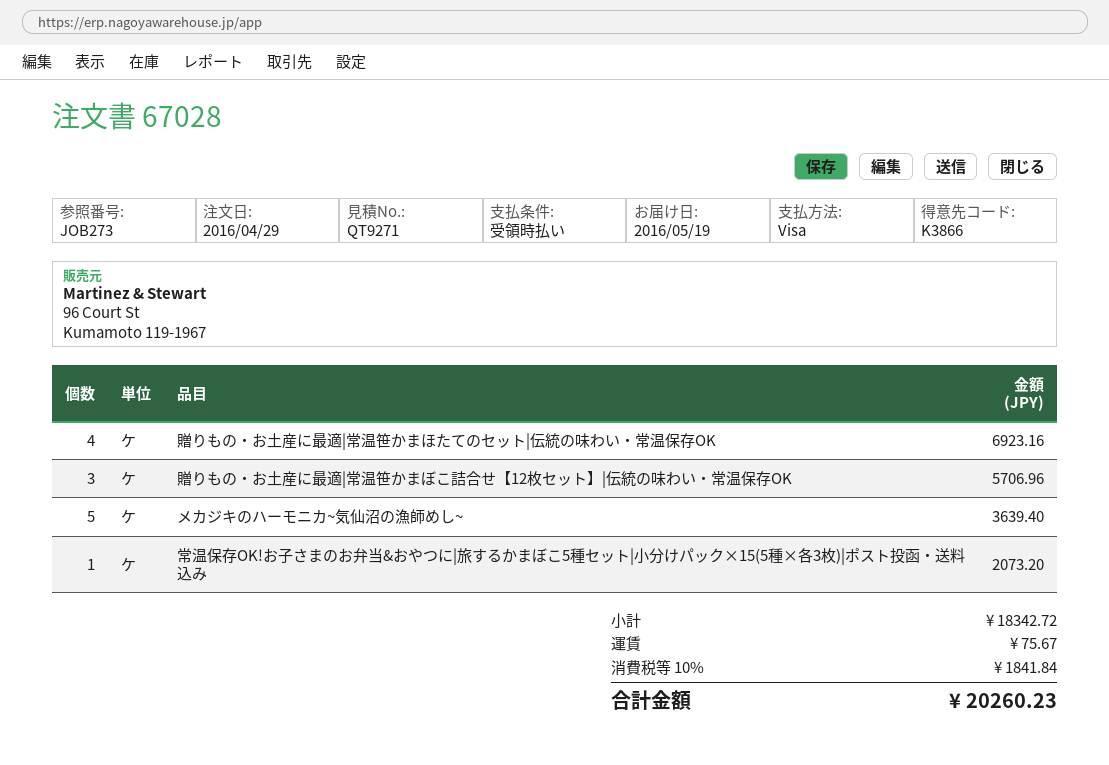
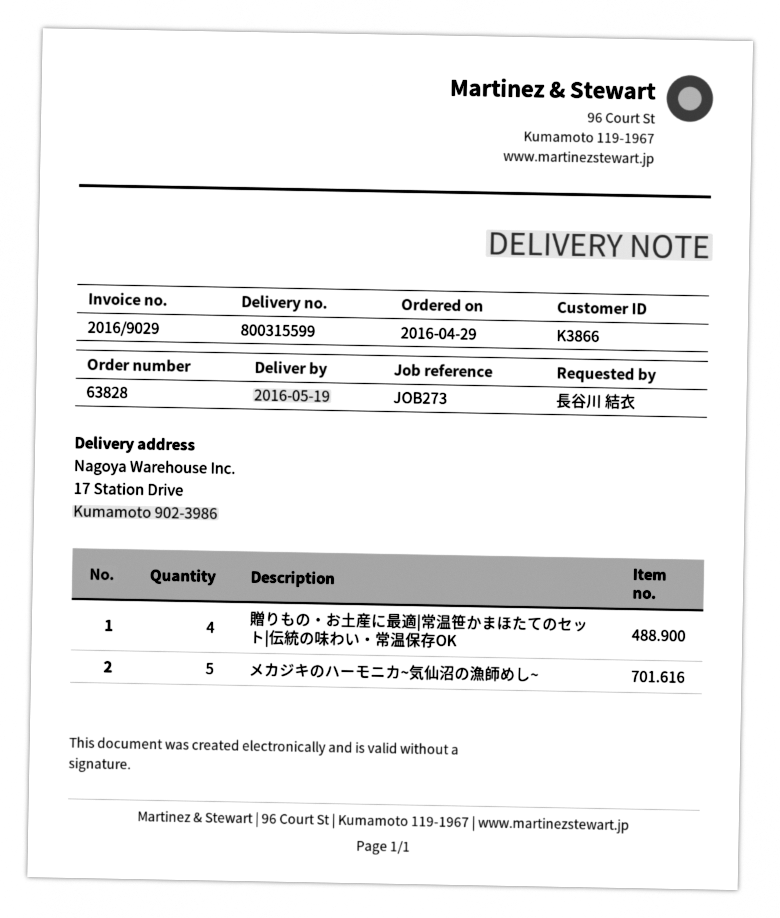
order number: 67028 -> 63828
贈りもの・お土産に最適|常温笹かまぼこ詰合せ【12枚セット】|伝統の味わい・常温保存OK: 3 -> none
常温保存OK!お子さまのお弁当&おやつに|旅するかまぼこ5種セット|小分けパック×15(5種×各3枚)|ポスト投函・送料込み: 1 -> none

